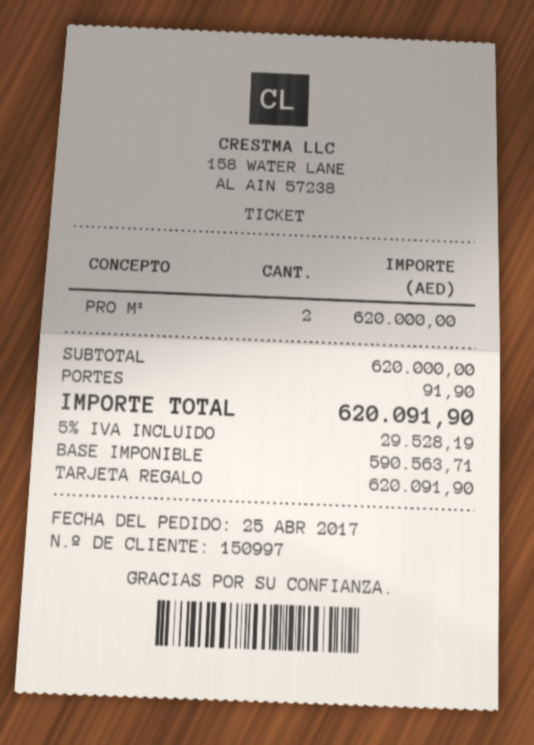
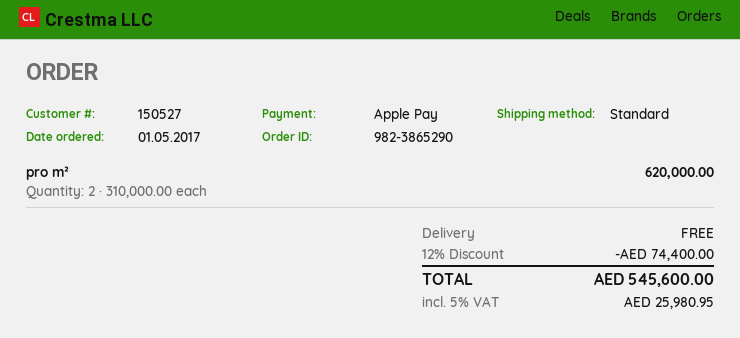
order date: 2017-04-25 -> 2017-05-01
customer number: 150997 -> 150527
payment method: gift card -> Apple Pay
discount: none -> 12% = 74400.00
shipping: 91.90 -> 0.00
tax: 5% = 29528.19 -> 5% = 25980.95
total: 620091.90 -> 545600.00

